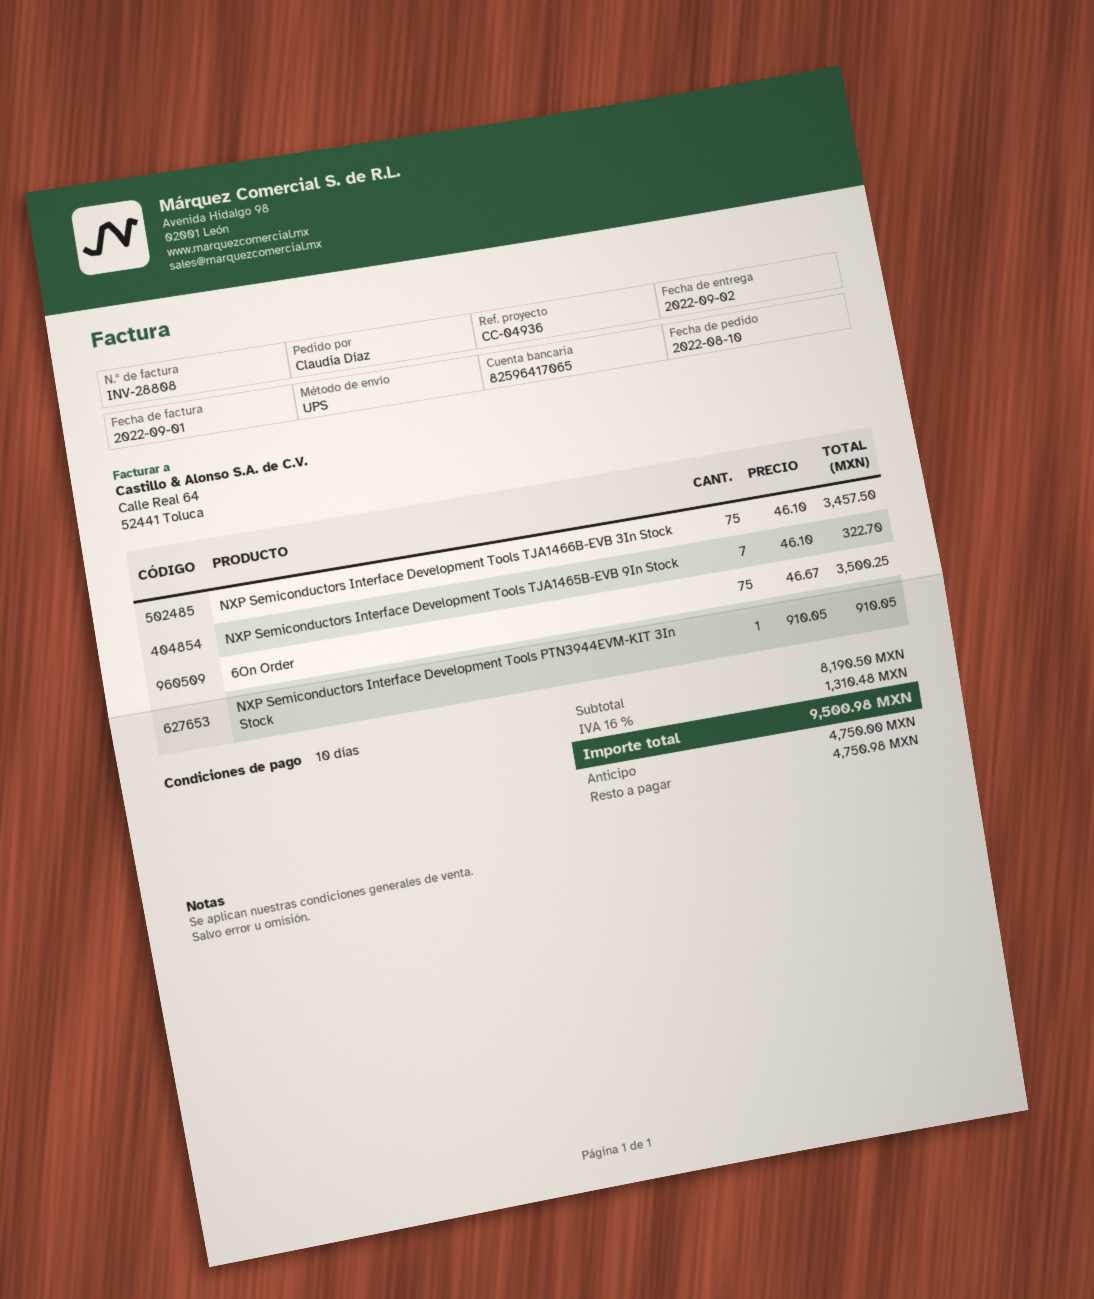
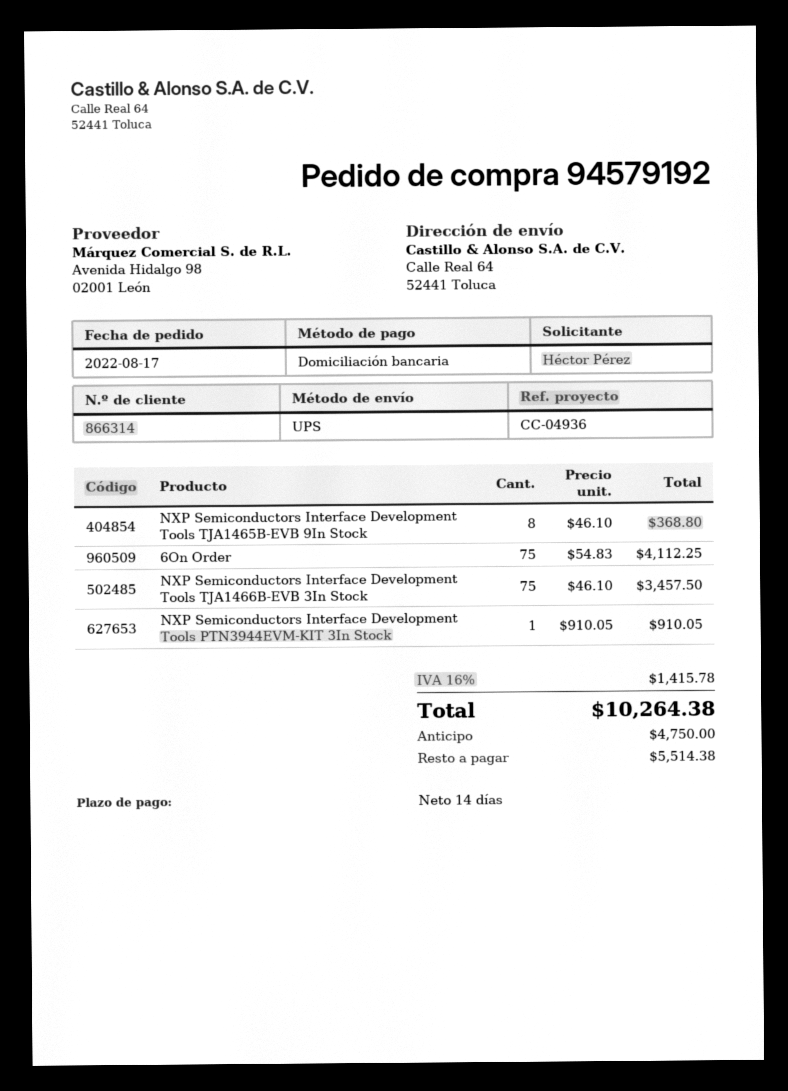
order date: 2022-08-10 -> 2022-08-17
payment terms: 10 days -> 14 days
ordered by: Claudia Díaz -> Héctor Pérez
NXP Semiconductors Interface Development Tools TJA1465B-EVB 9In Stock: 7 x 46.10 = 322.70 -> 8 x 46.10 = 368.80
6On Order: 75 x 46.67 = 3500.25 -> 75 x 54.83 = 4112.25
tax: 16% = 1310.48 -> 16% = 1415.78
total: 9500.98 -> 10264.38
balance: 4750.98 -> 5514.38

